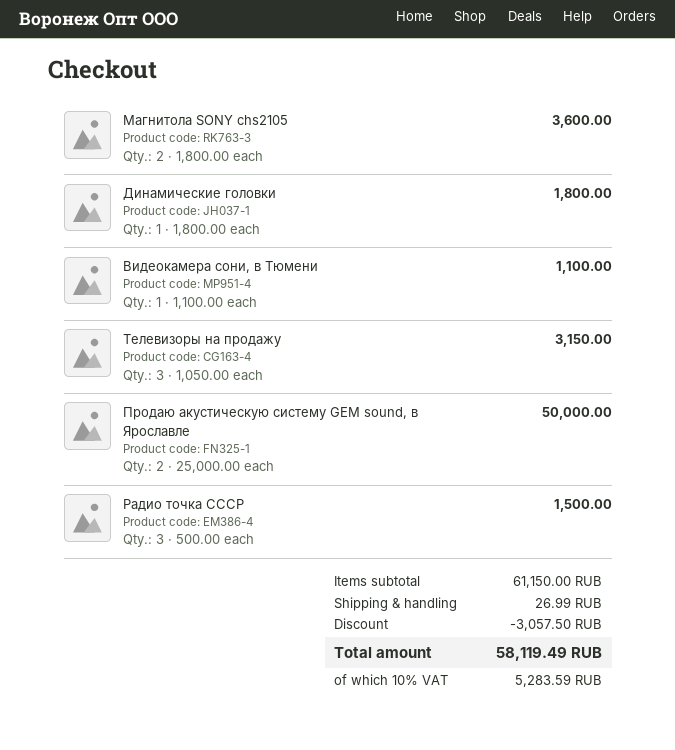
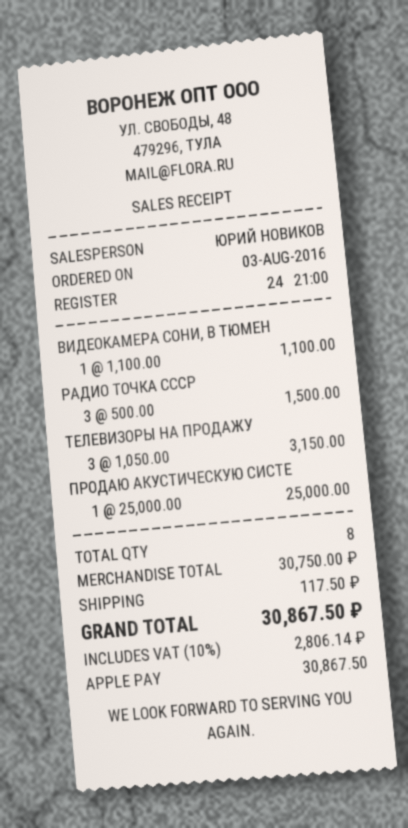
Магнитола SONY chs2105: 2 x 1800.00 = 3600.00 -> none
Динамические головки: 1 x 1800.00 = 1800.00 -> none
Продаю акустическую систему GEM sound, в Ярославле: 2 x 25000.00 = 50000.00 -> 1 x 25000.00 = 25000.00
subtotal: 61150.00 -> 30750.00
discount: 3057.50 -> none
shipping: 26.99 -> 117.50
tax: 10% = 5283.59 -> 10% = 2806.14
total: 58119.49 -> 30867.50

